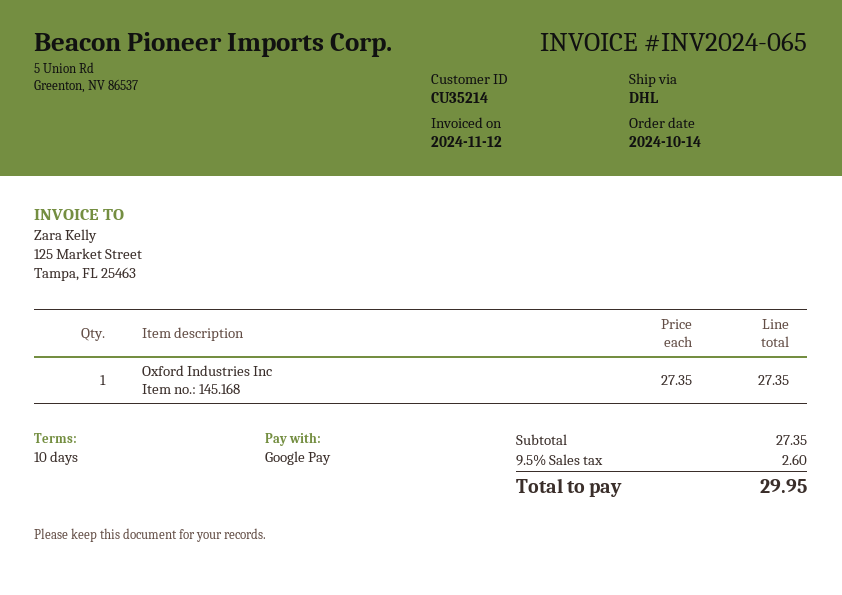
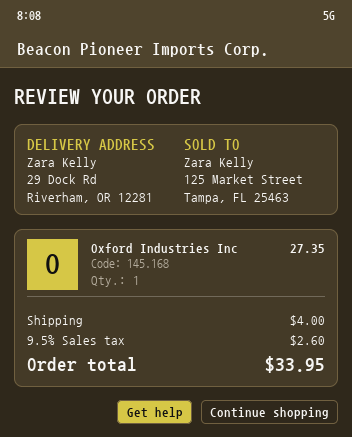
shipping: none -> 4.00
total: 29.95 -> 33.95

